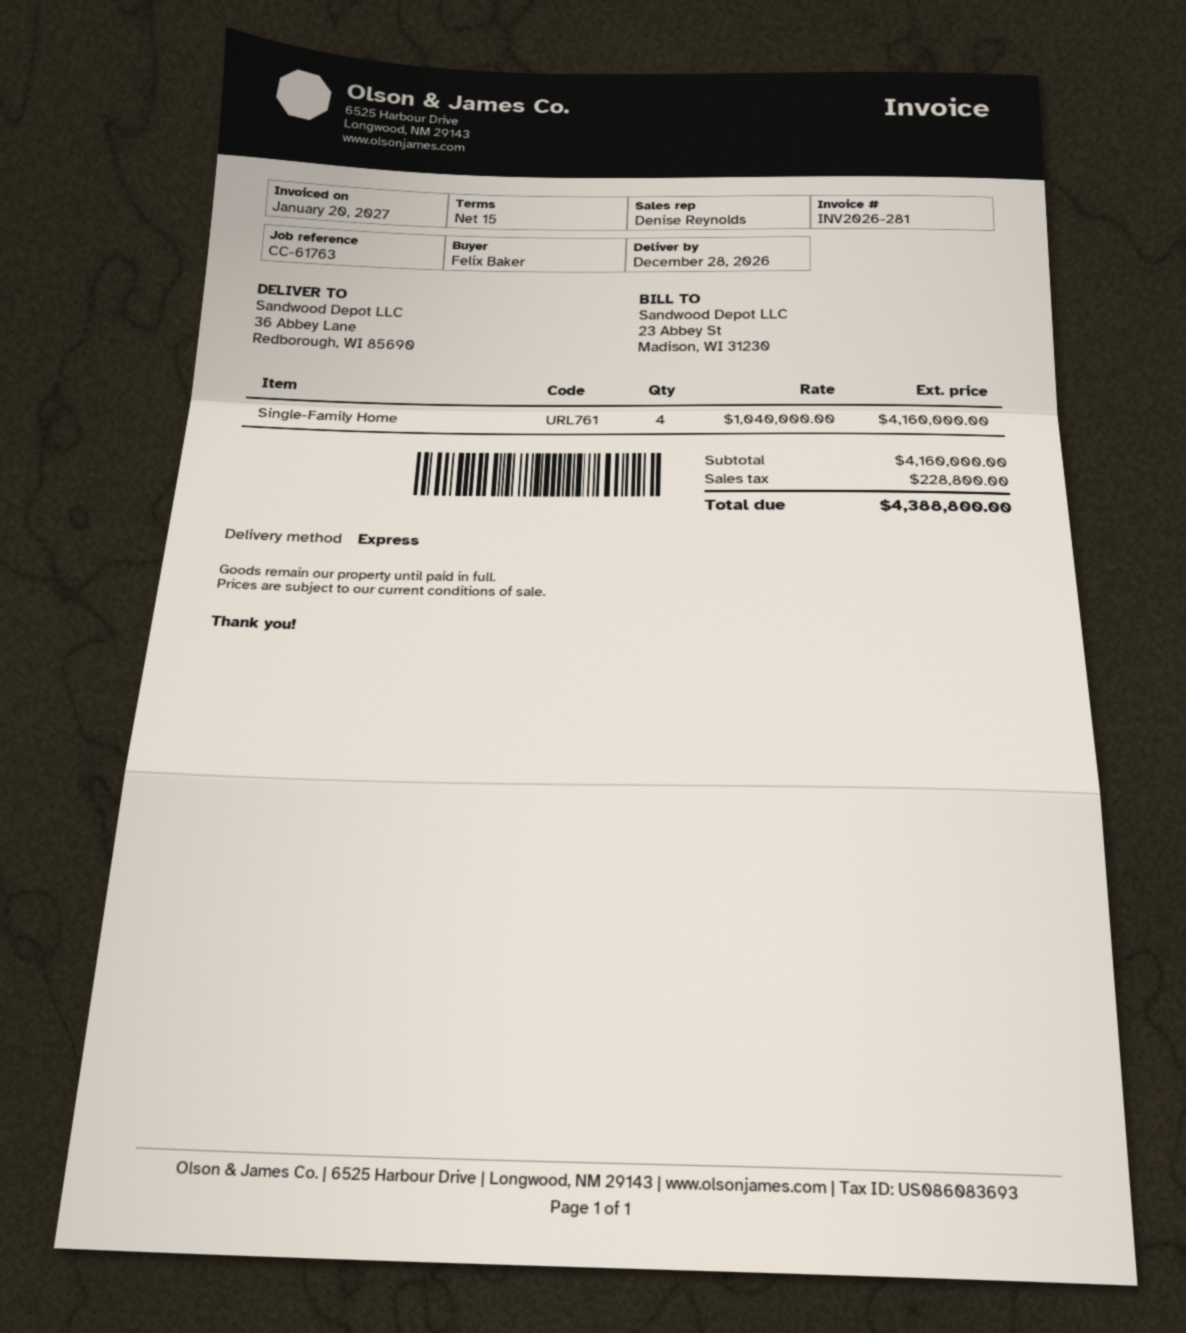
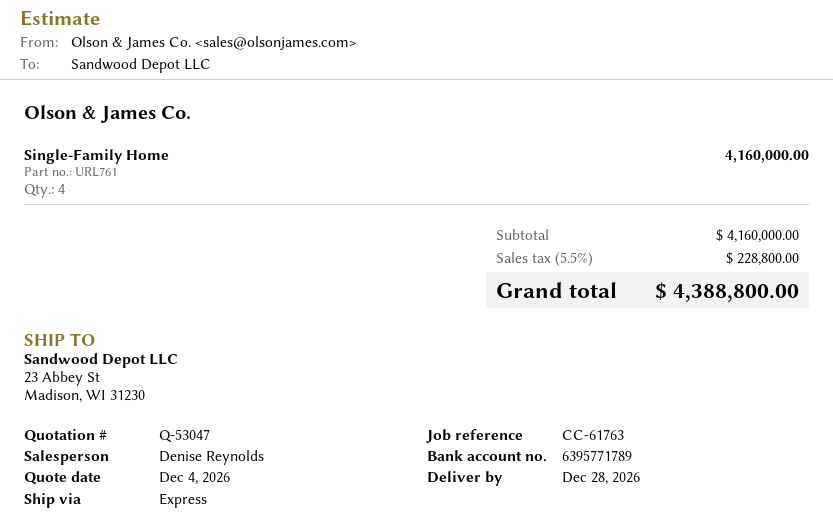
ship to: 36 Abbey Lane, Redborough, WI 85690 -> 23 Abbey St, Madison, WI 31230

